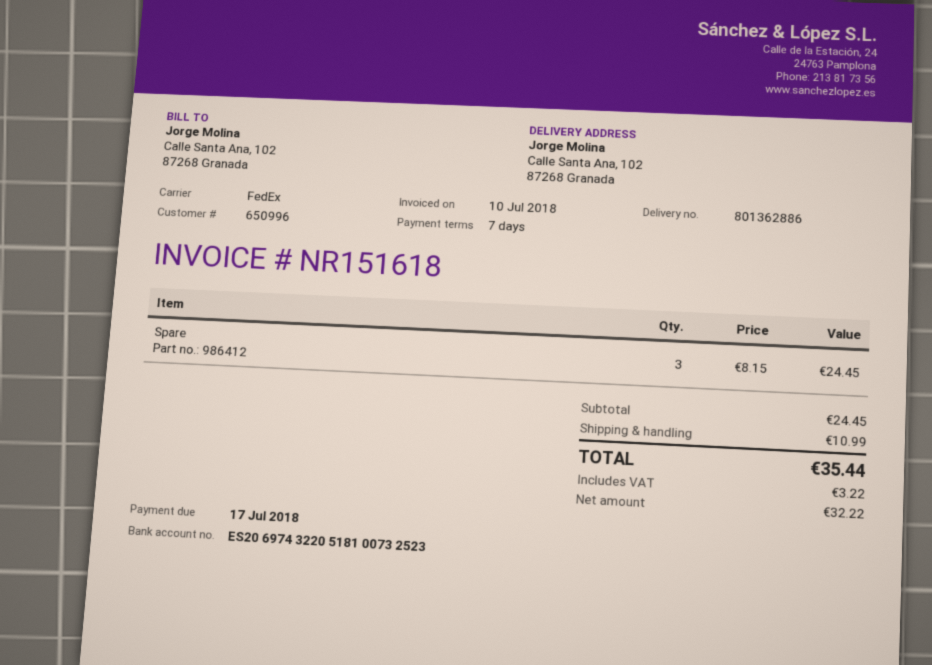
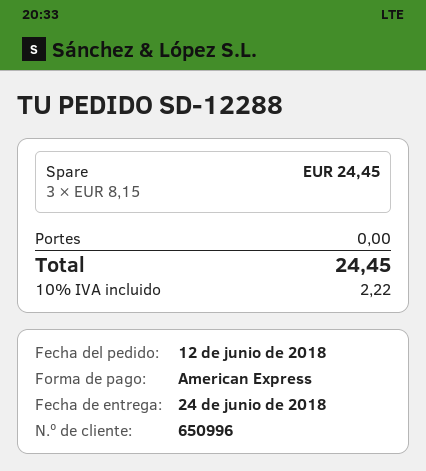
shipping: 10.99 -> 0.00
tax: 3.22 -> 2.22
total: 35.44 -> 24.45

